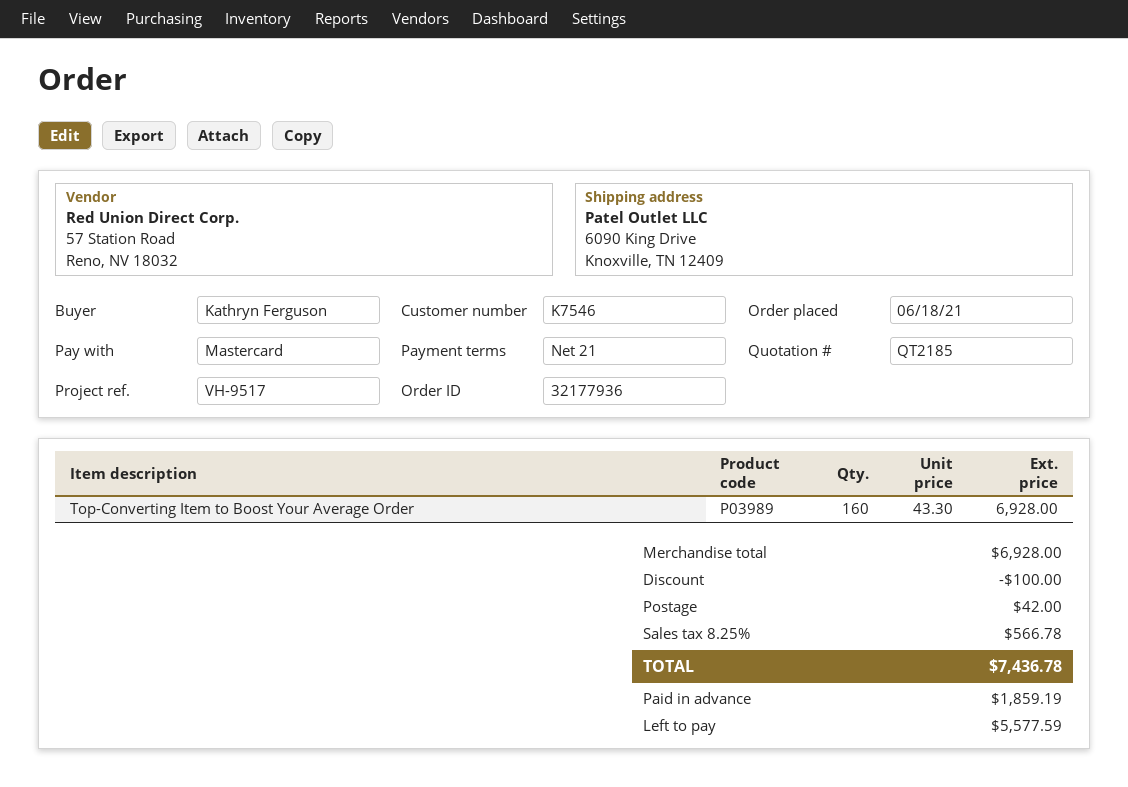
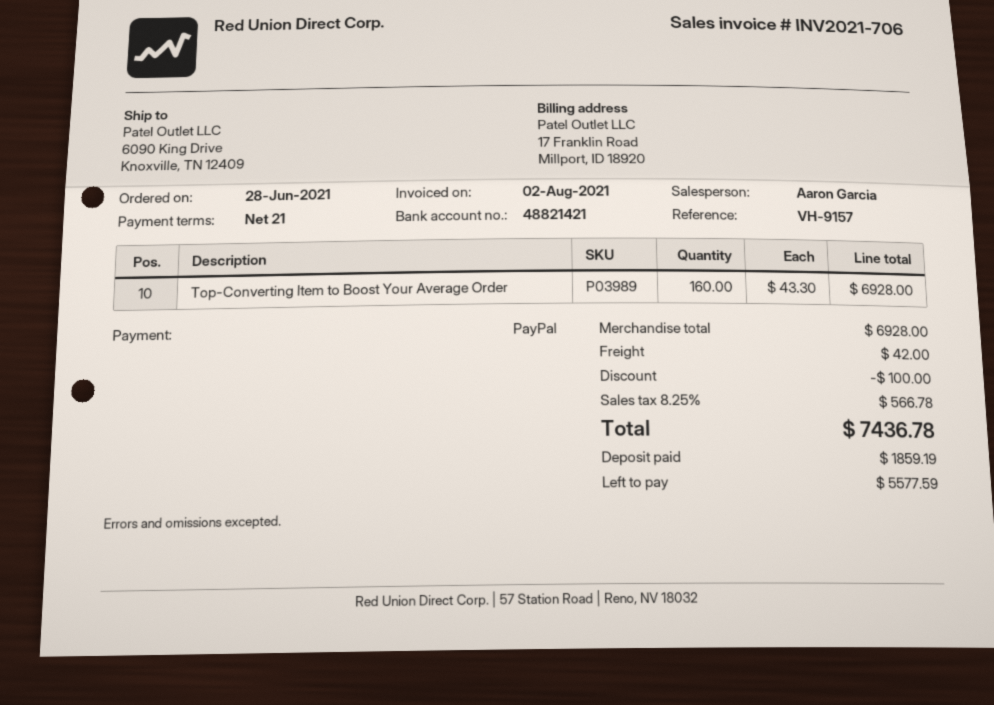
order date: 2021-06-18 -> 2021-06-28
reference: VH-9517 -> VH-9157
payment method: Mastercard -> PayPal

